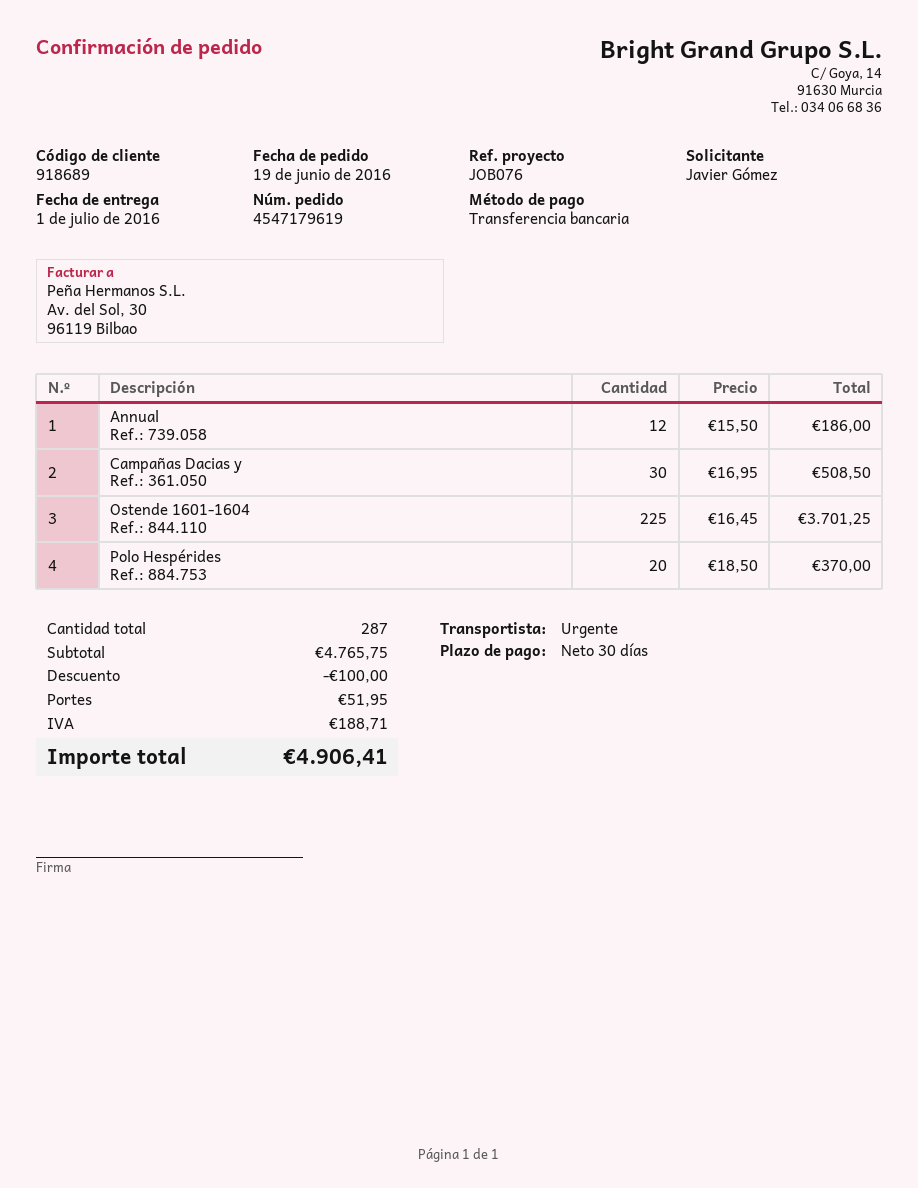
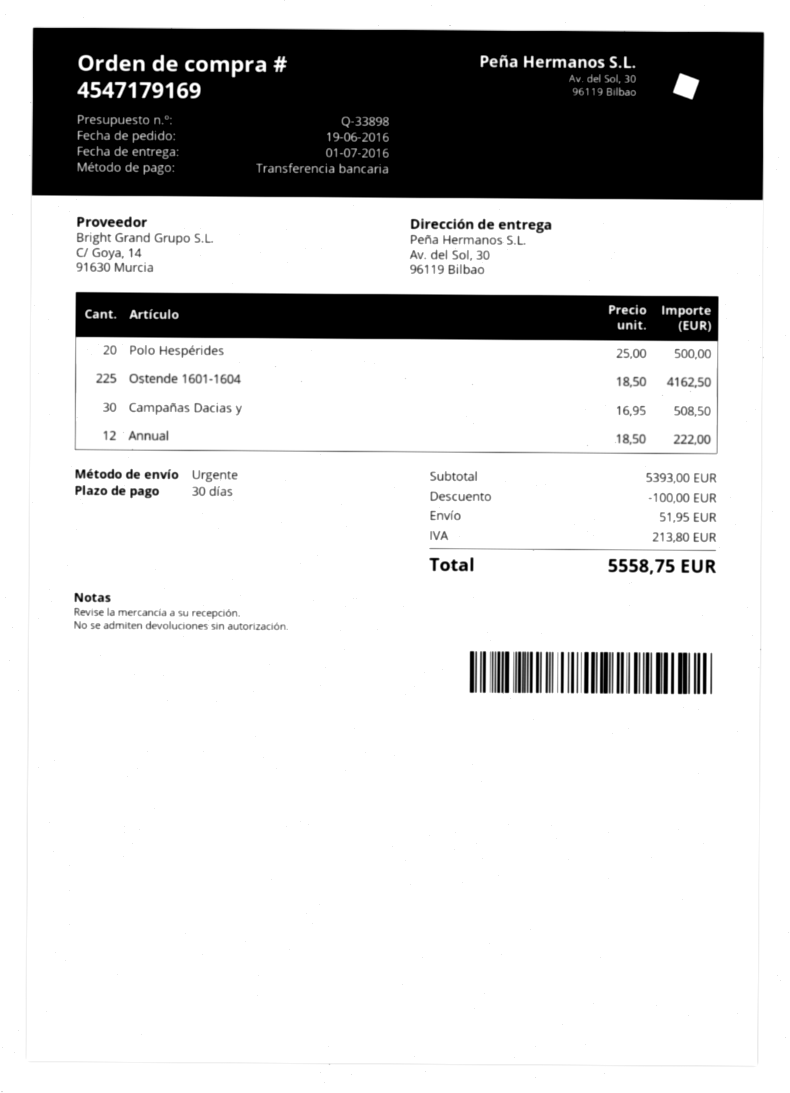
order number: 4547179619 -> 4547179169
Annual: 12 x 15.50 = 186.00 -> 12 x 18.50 = 222.00
Ostende 1601-1604: 225 x 16.45 = 3701.25 -> 225 x 18.50 = 4162.50
Polo Hespérides: 20 x 18.50 = 370.00 -> 20 x 25.00 = 500.00
subtotal: 4765.75 -> 5393.00
tax: 188.71 -> 213.80
total: 4906.41 -> 5558.75

